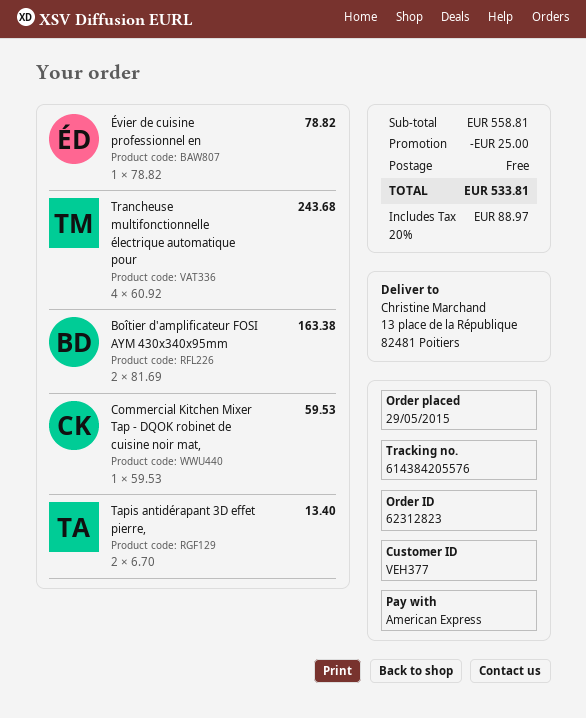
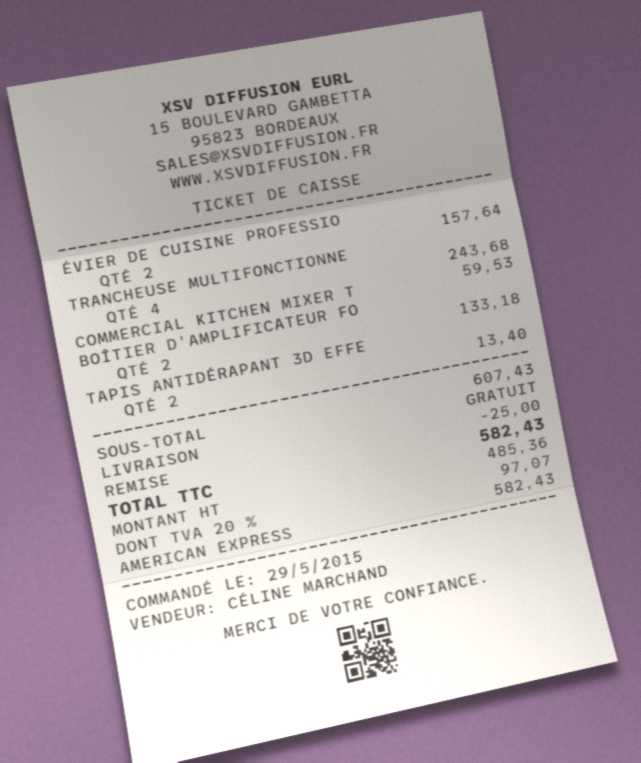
Évier de cuisine professionnel en: 1 for 78.82 -> 2 for 157.64
Boîtier d'amplificateur FOSI AYM 430x340x95mm: 2 for 163.38 -> 2 for 133.18
subtotal: 558.81 -> 607.43
tax: 20% = 88.97 -> 20% = 97.07
total: 533.81 -> 582.43

